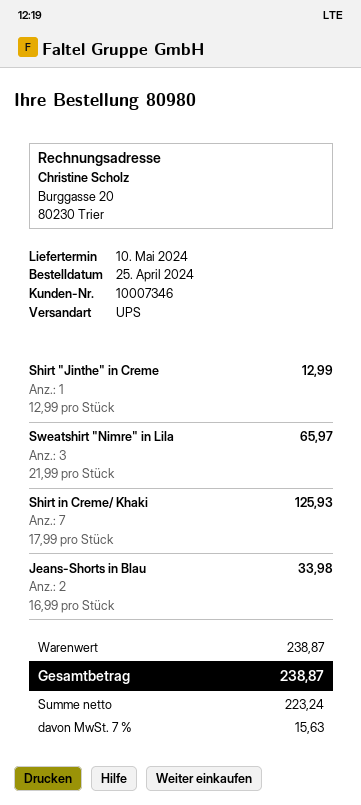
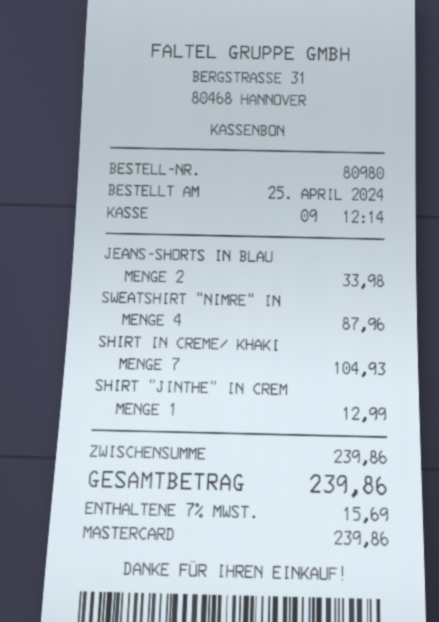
Sweatshirt "Nimre" in Lila: 3 for 65.97 -> 4 for 87.96
Shirt in Creme/ Khaki: 7 for 125.93 -> 7 for 104.93
subtotal: 238.87 -> 239.86
tax: 7% = 15.63 -> 7% = 15.69
total: 238.87 -> 239.86

